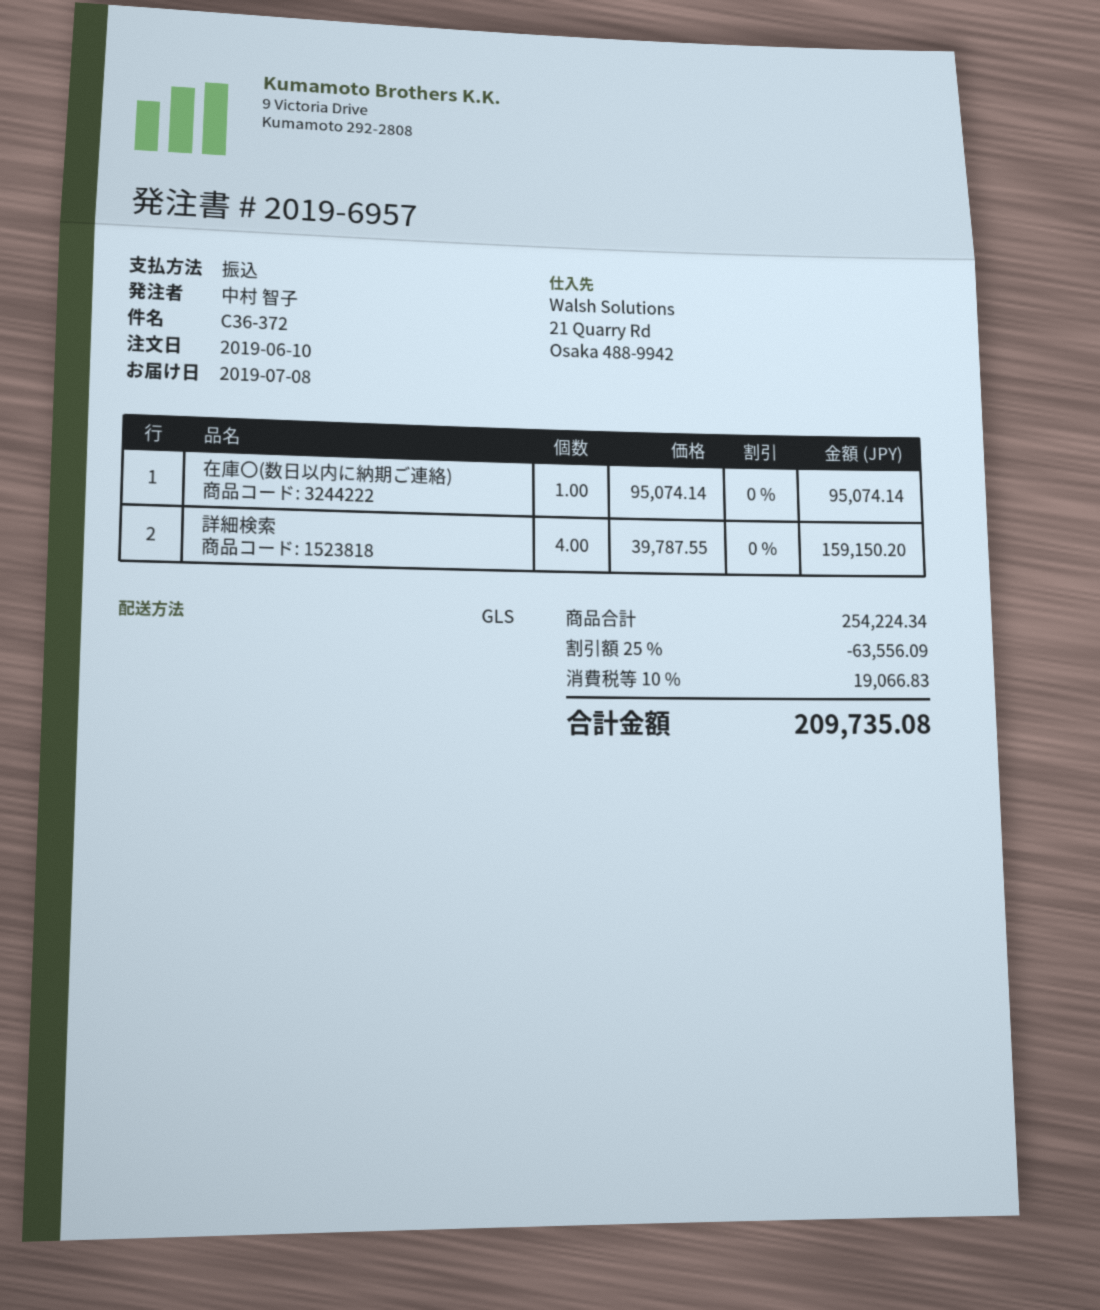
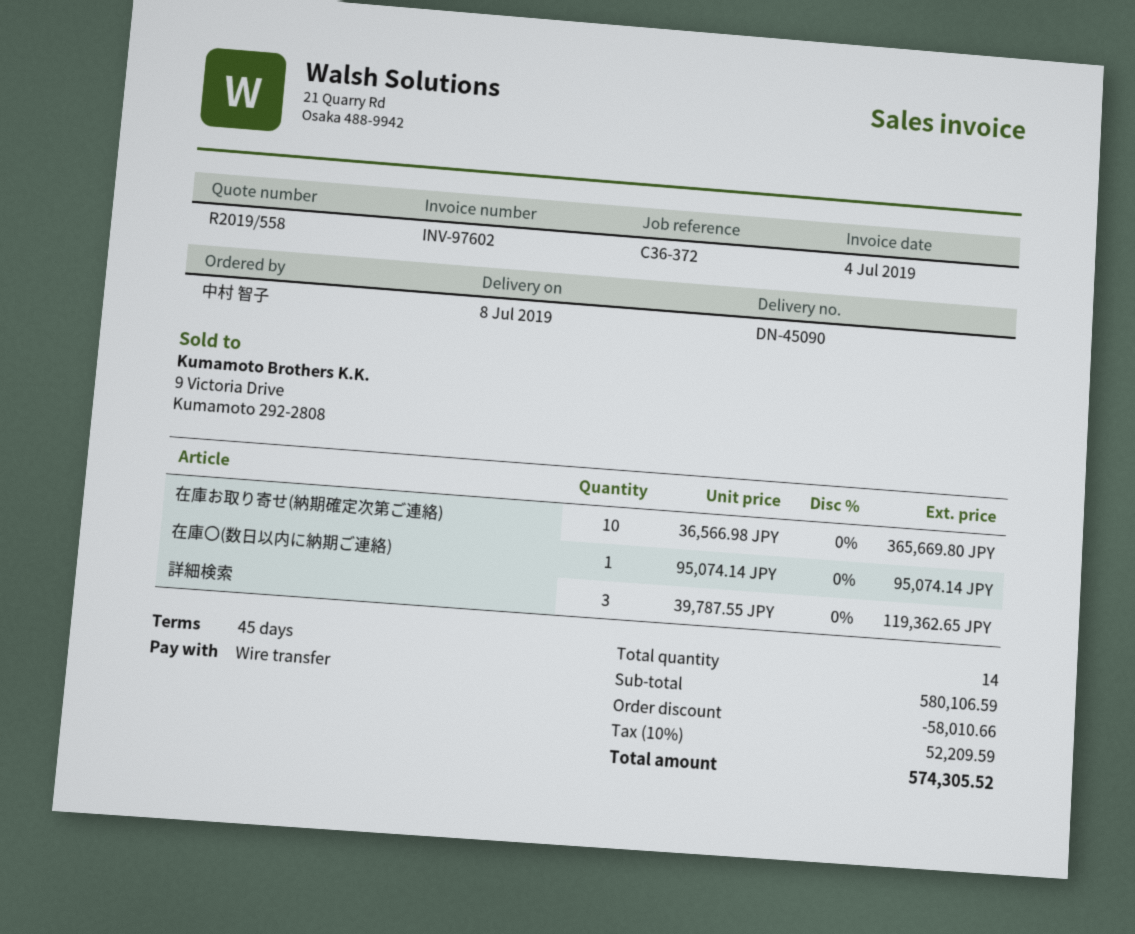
詳細検索: 4 x 39787.55 = 159150.20 -> 3 x 39787.55 = 119362.65
在庫お取り寄せ(納期確定次第ご連絡): none -> 10 x 36566.98 = 365669.80
subtotal: 254224.34 -> 580106.59
discount: 63556.09 -> 58010.66
tax: 10% = 19066.83 -> 10% = 52209.59
total: 209735.08 -> 574305.52

